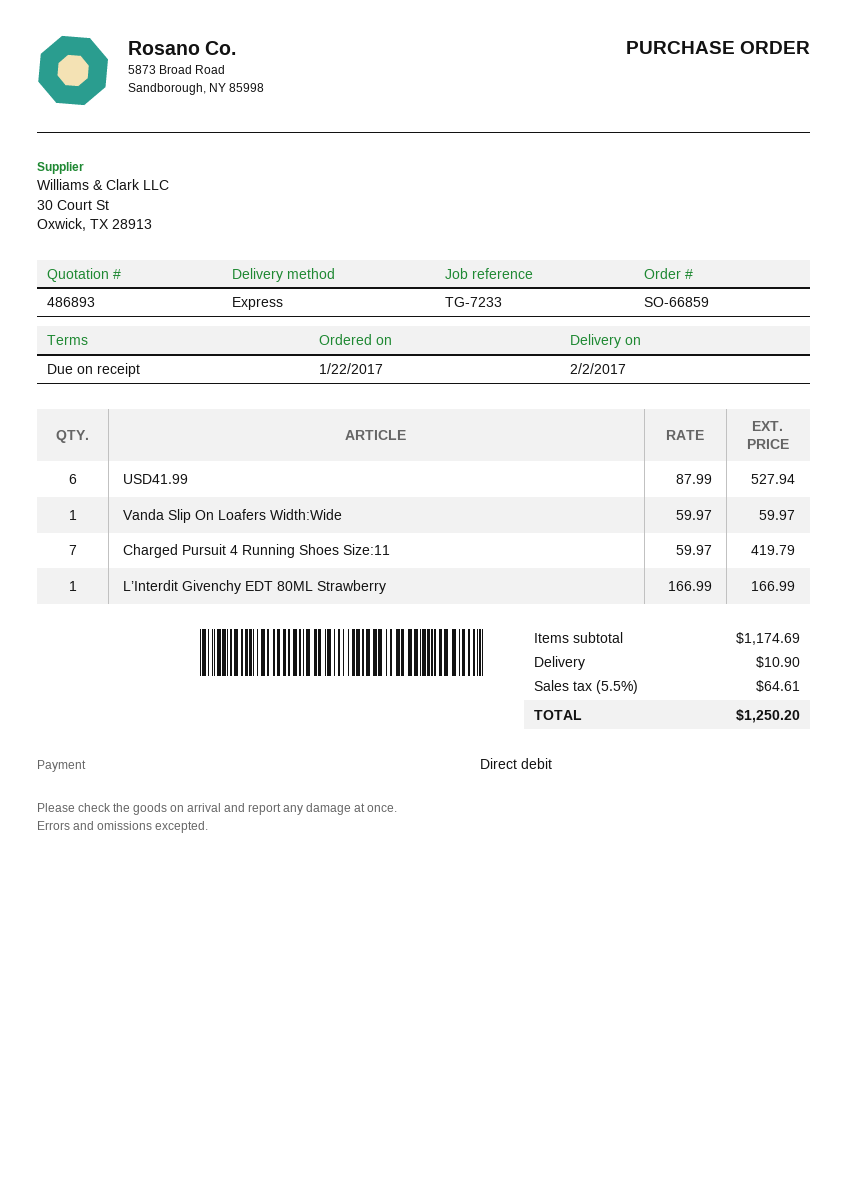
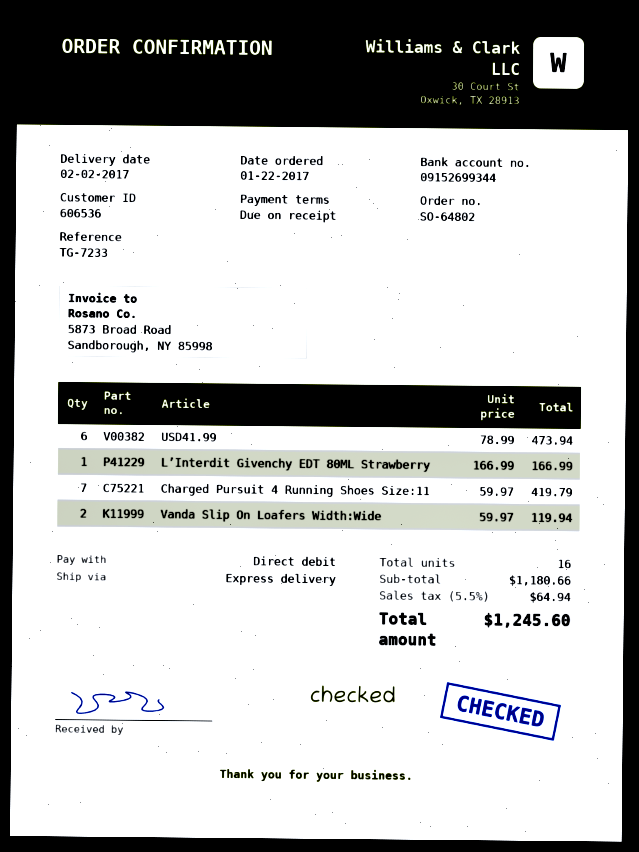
order number: SO-66859 -> SO-64802
USD41.99: 6 x 87.99 = 527.94 -> 6 x 78.99 = 473.94
Vanda Slip On Loafers Width:Wide: 1 x 59.97 = 59.97 -> 2 x 59.97 = 119.94
subtotal: 1174.69 -> 1180.66
shipping: 10.90 -> none
tax: 5.5% = 64.61 -> 5.5% = 64.94
total: 1250.20 -> 1245.60

